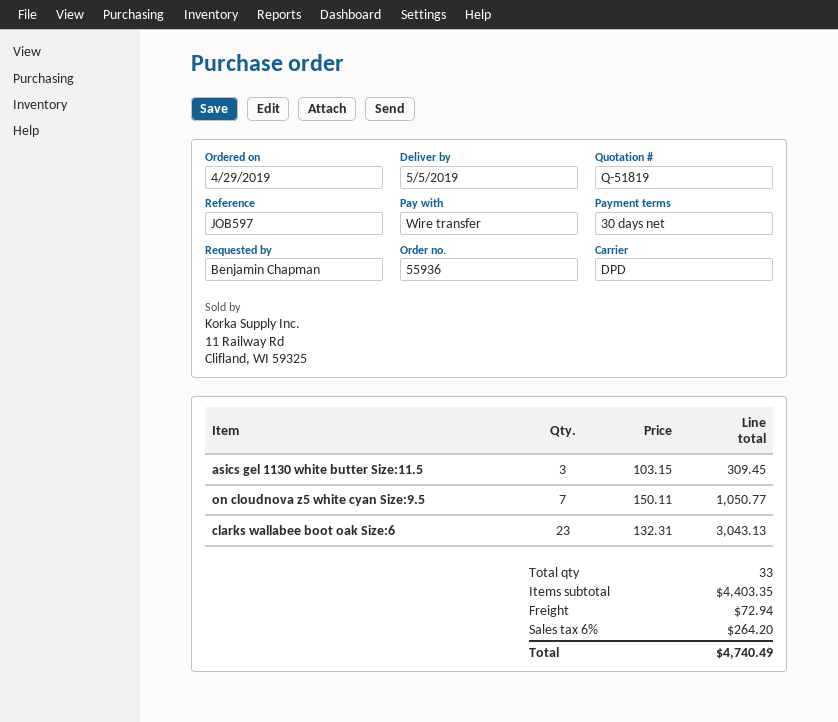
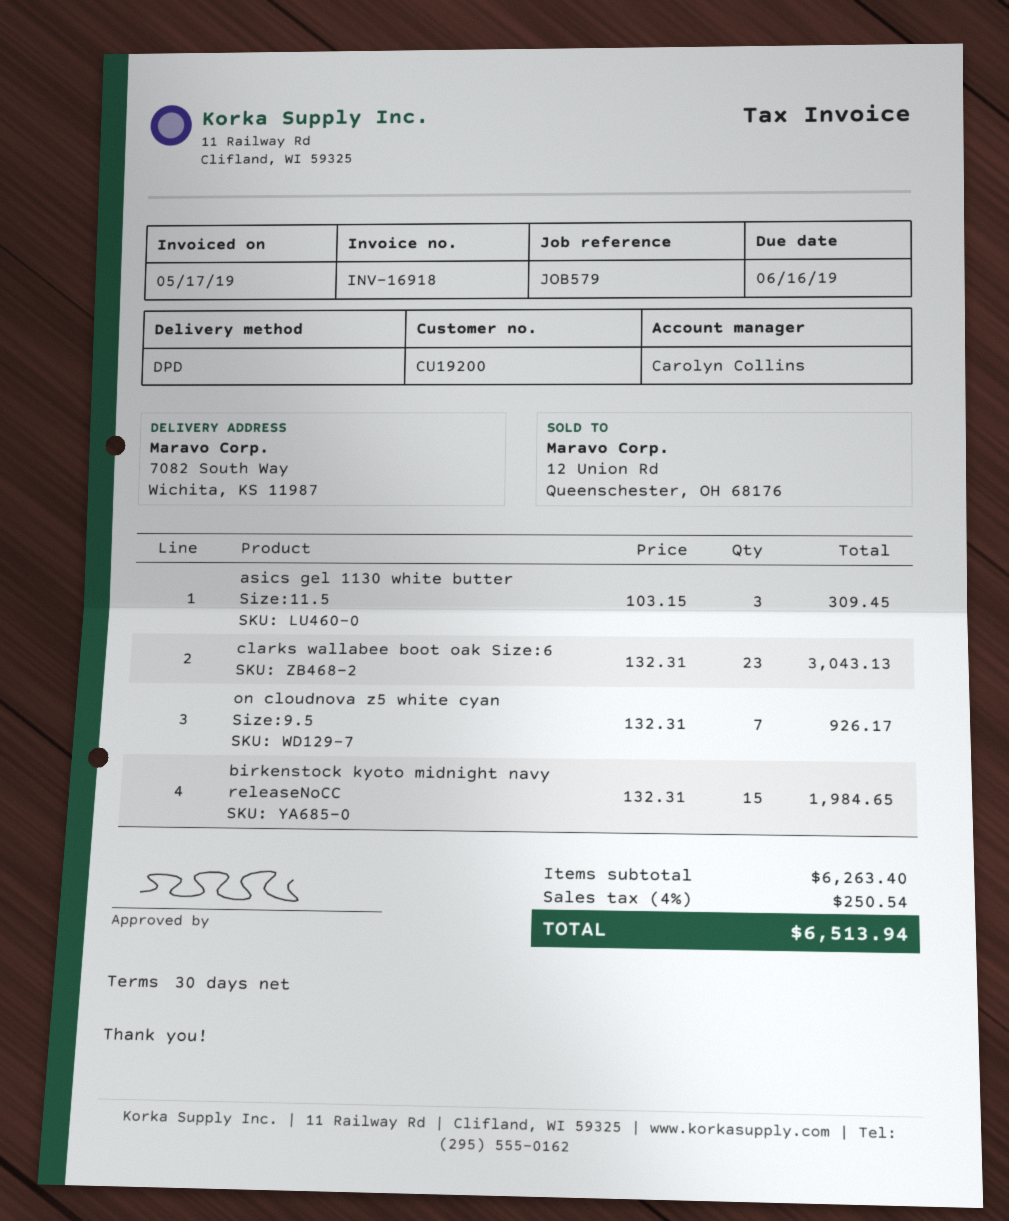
reference: JOB597 -> JOB579
on cloudnova z5 white cyan Size:9.5: 7 x 150.11 = 1050.77 -> 7 x 132.31 = 926.17
birkenstock kyoto midnight navy releaseNoCC: none -> 15 x 132.31 = 1984.65
subtotal: 4403.35 -> 6263.40
shipping: 72.94 -> none
tax: 6% = 264.20 -> 4% = 250.54
total: 4740.49 -> 6513.94

